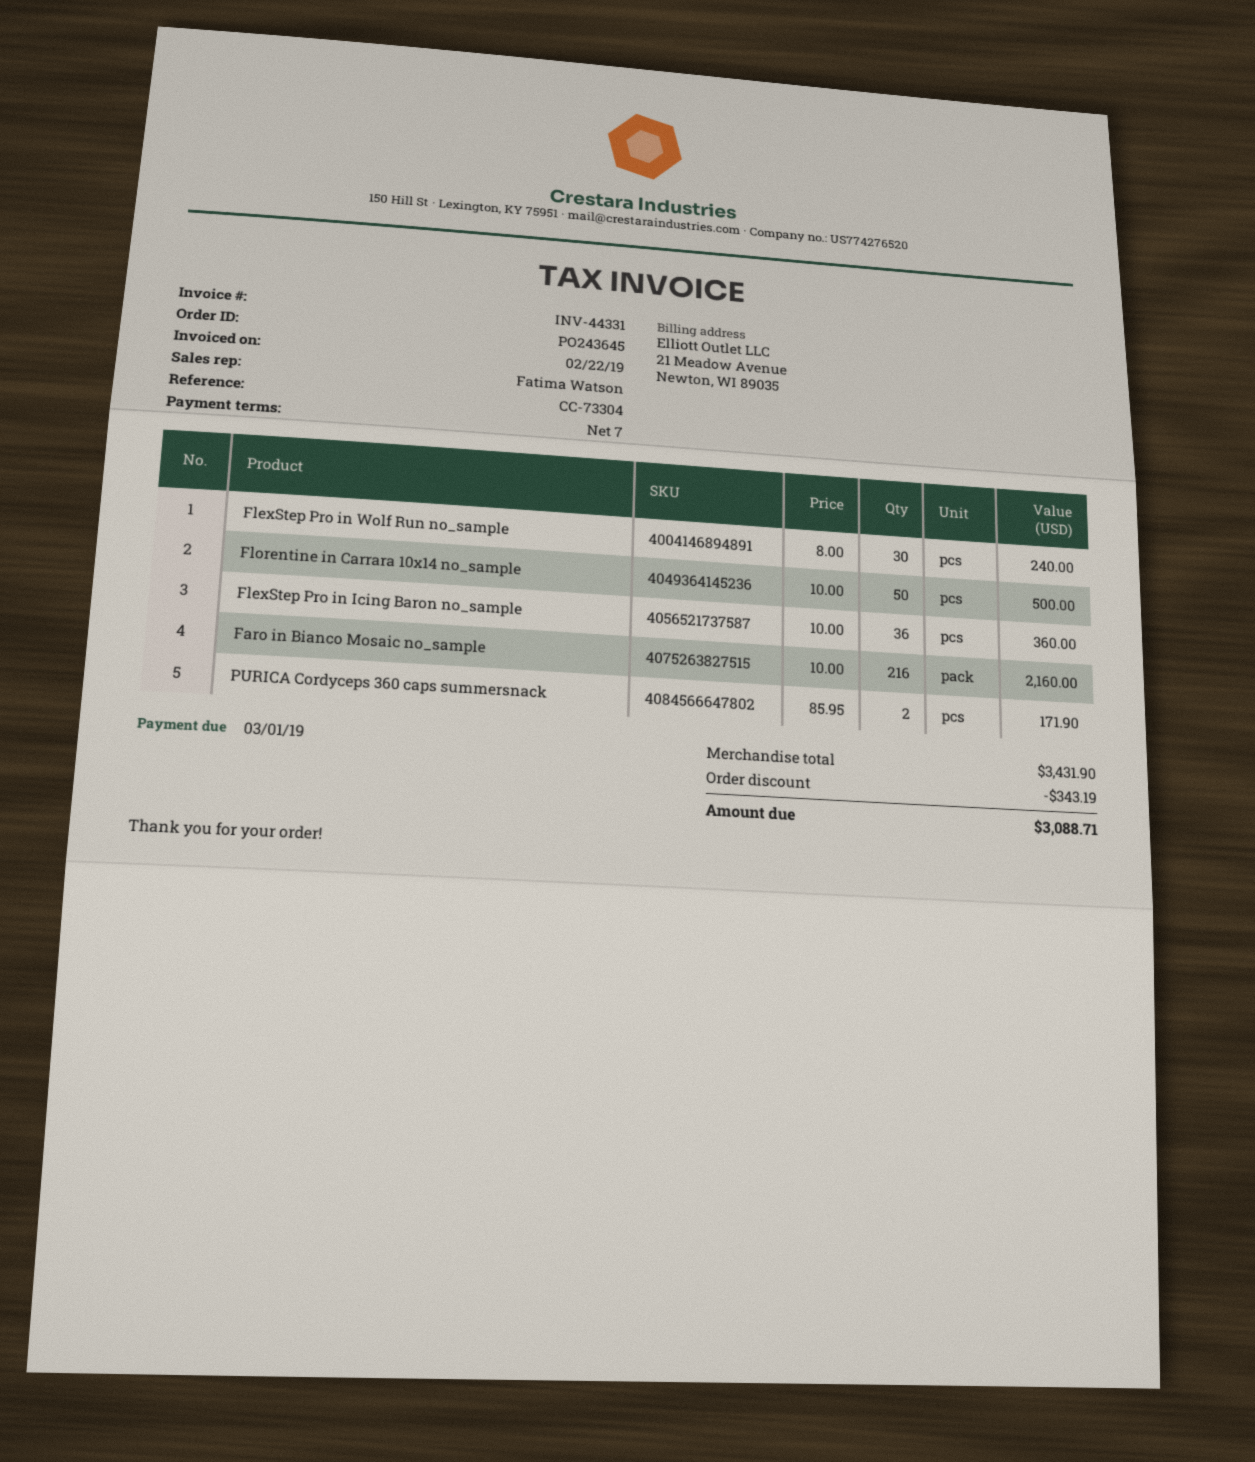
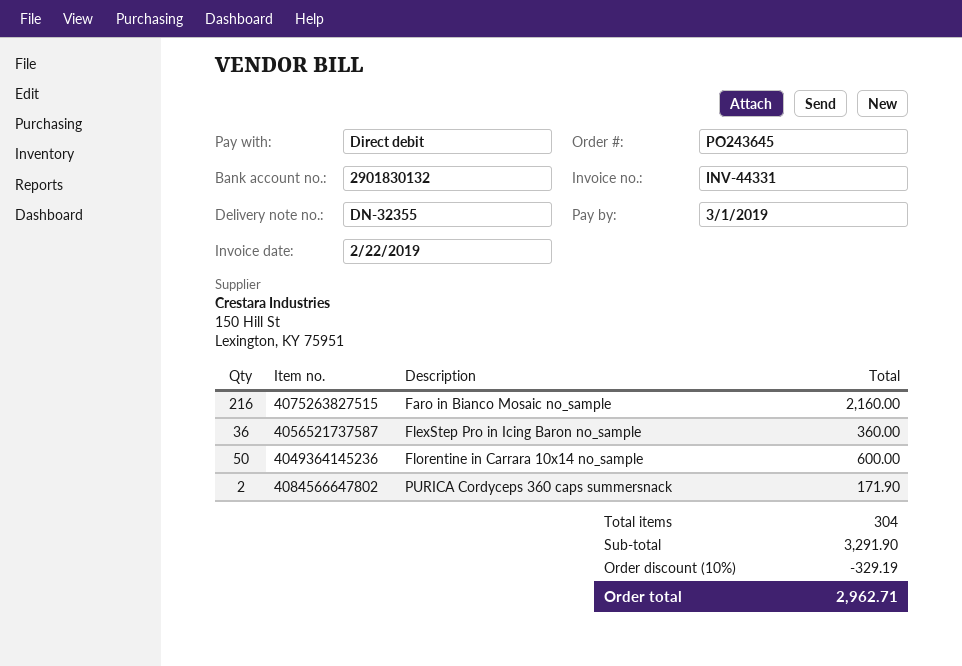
FlexStep Pro in Wolf Run no_sample: 30 for 240.00 -> none
Florentine in Carrara 10x14 no_sample: 50 for 500.00 -> 50 for 600.00
subtotal: 3431.90 -> 3291.90
discount: 343.19 -> 329.19
total: 3088.71 -> 2962.71

